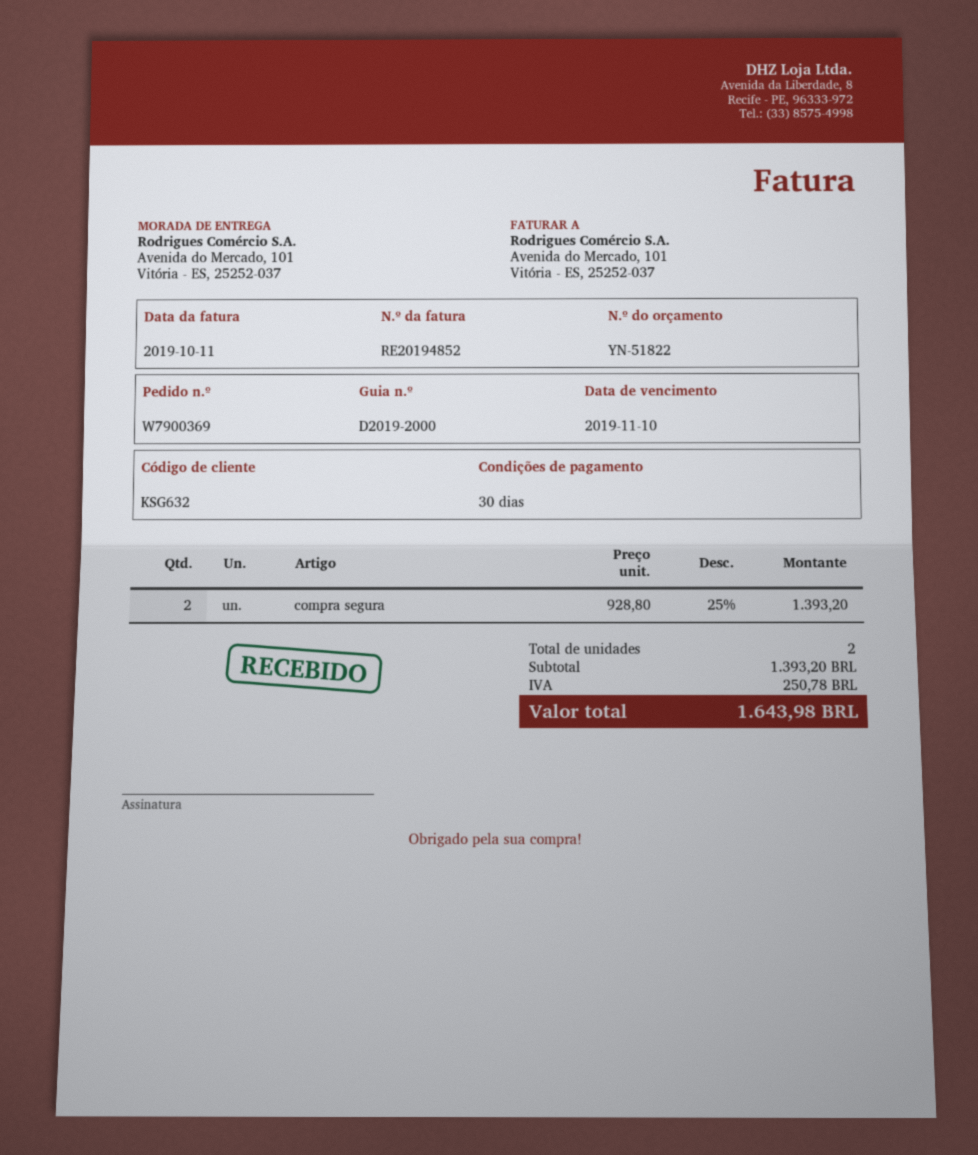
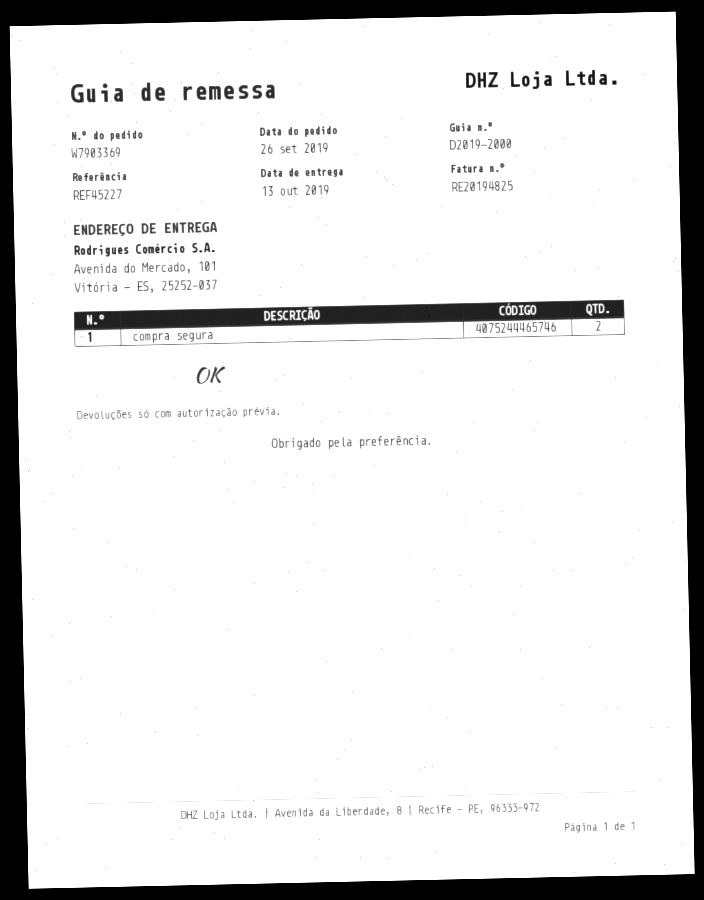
order number: W7900369 -> W7903369
invoice number: RE20194852 -> RE20194825

